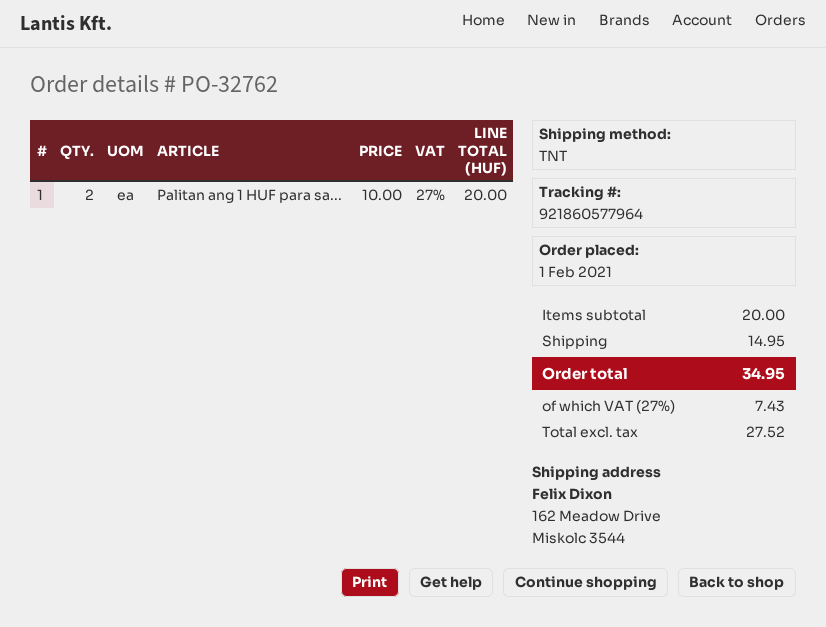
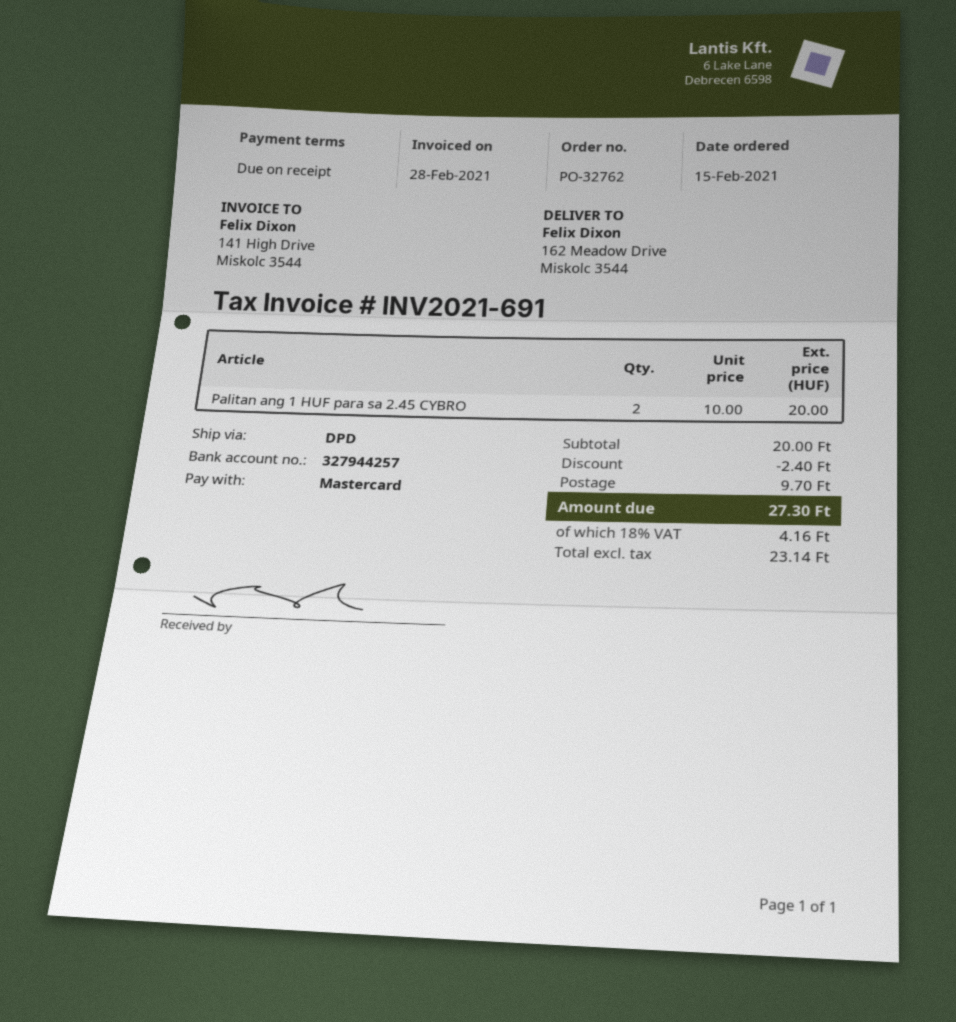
order date: 2021-02-01 -> 2021-02-15
shipping method: TNT -> DPD
discount: none -> 2.40
shipping: 14.95 -> 9.70
net: 27.52 -> 23.14
tax: 27% = 7.43 -> 18% = 4.16
total: 34.95 -> 27.30

